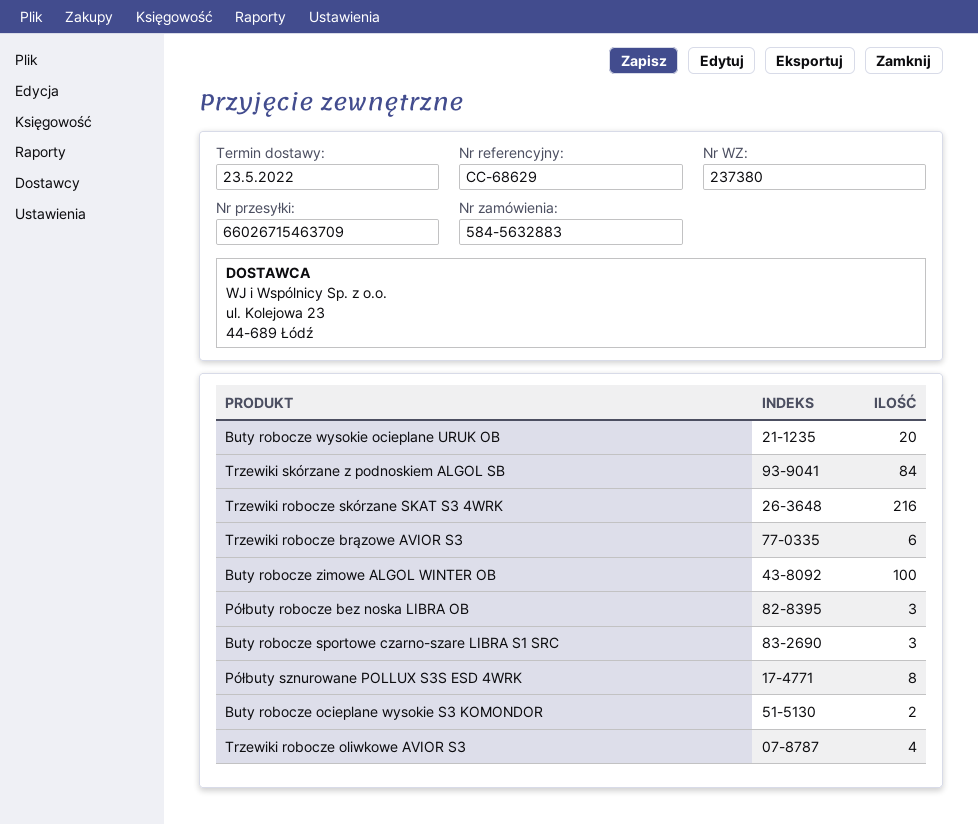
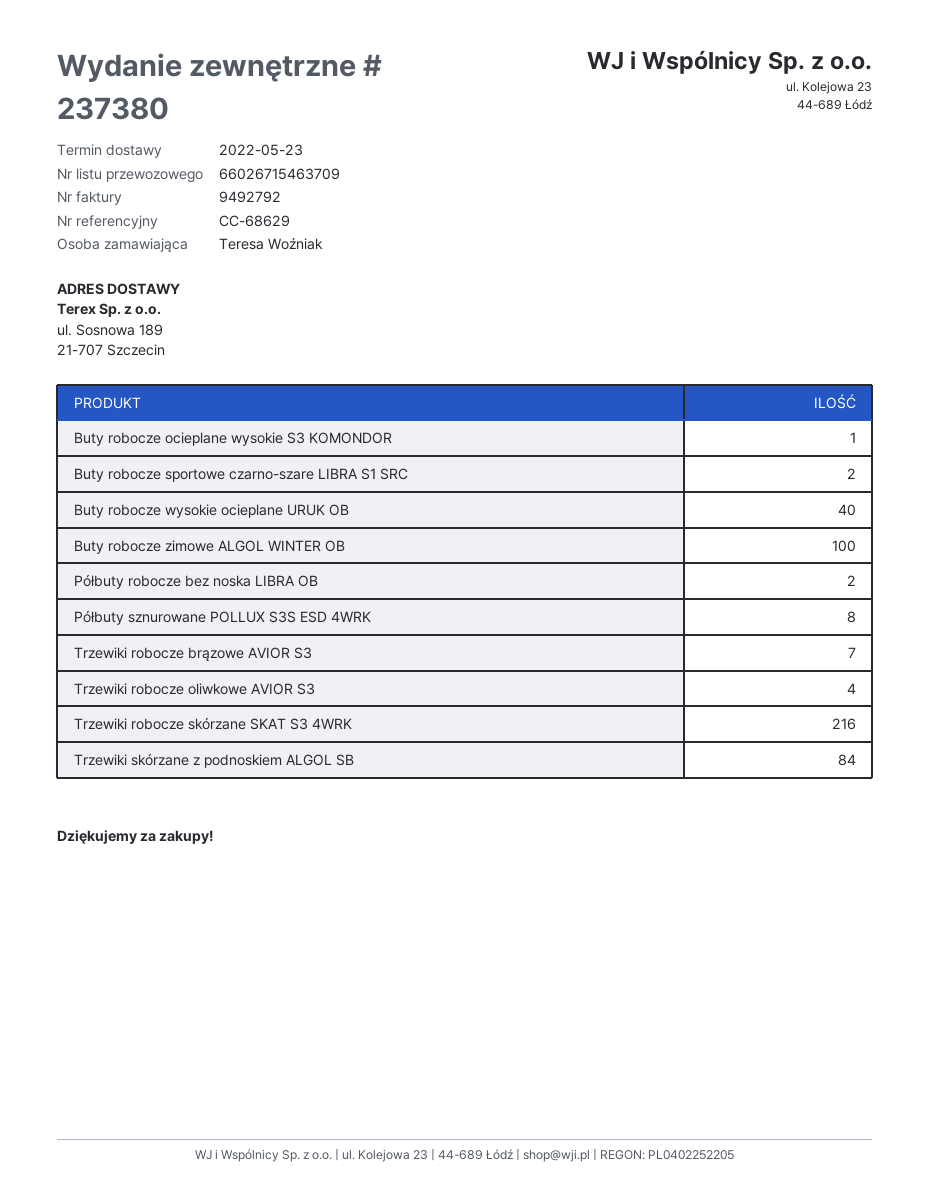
Buty robocze wysokie ocieplane URUK OB: 20 -> 40
Trzewiki robocze brązowe AVIOR S3: 6 -> 7
Półbuty robocze bez noska LIBRA OB: 3 -> 2
Buty robocze sportowe czarno-szare LIBRA S1 SRC: 3 -> 2
Buty robocze ocieplane wysokie S3 KOMONDOR: 2 -> 1

